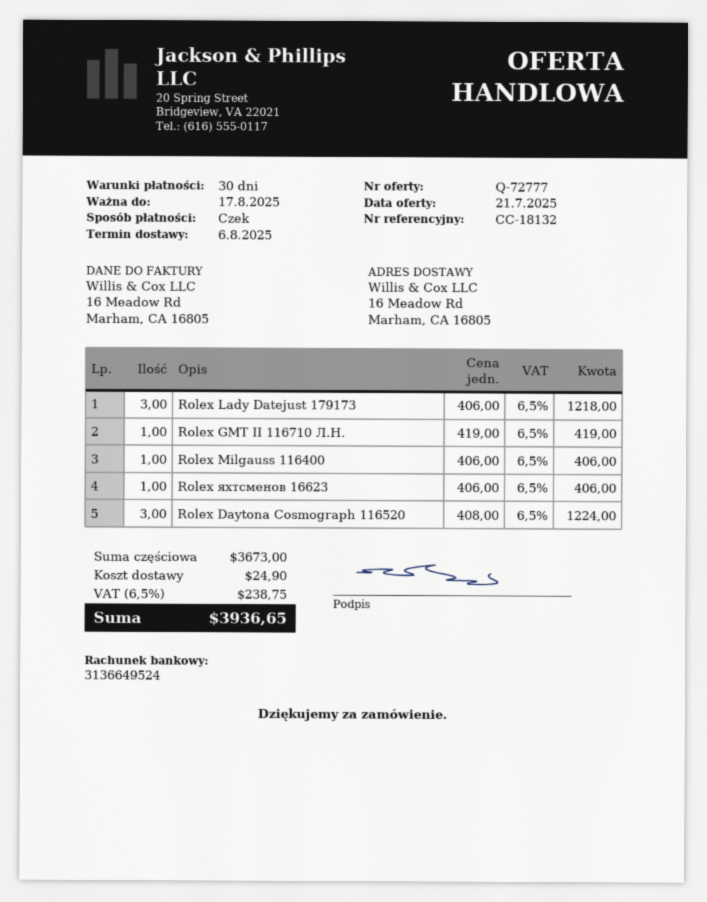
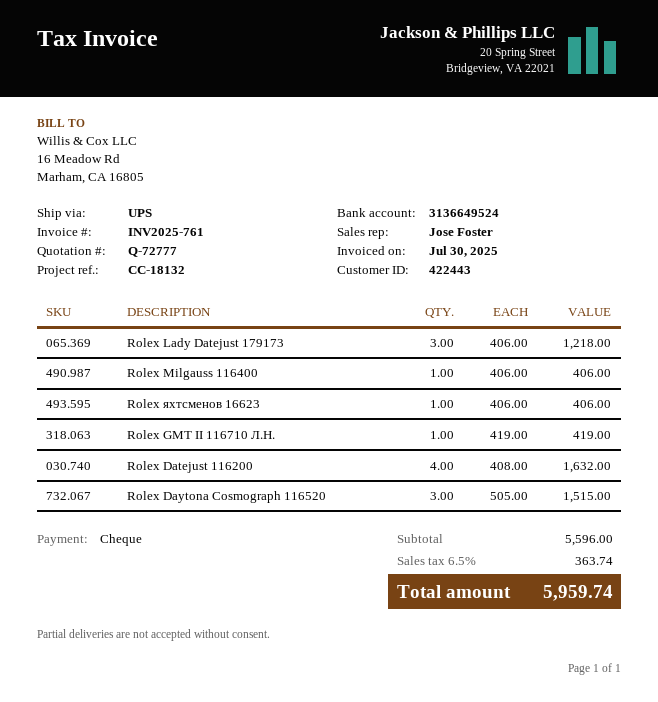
Rolex Daytona Cosmograph 116520: 3 x 408.00 = 1224.00 -> 3 x 505.00 = 1515.00
Rolex Datejust 116200: none -> 4 x 408.00 = 1632.00
subtotal: 3673.00 -> 5596.00
shipping: 24.90 -> none
tax: 6.5% = 238.75 -> 6.5% = 363.74
total: 3936.65 -> 5959.74

